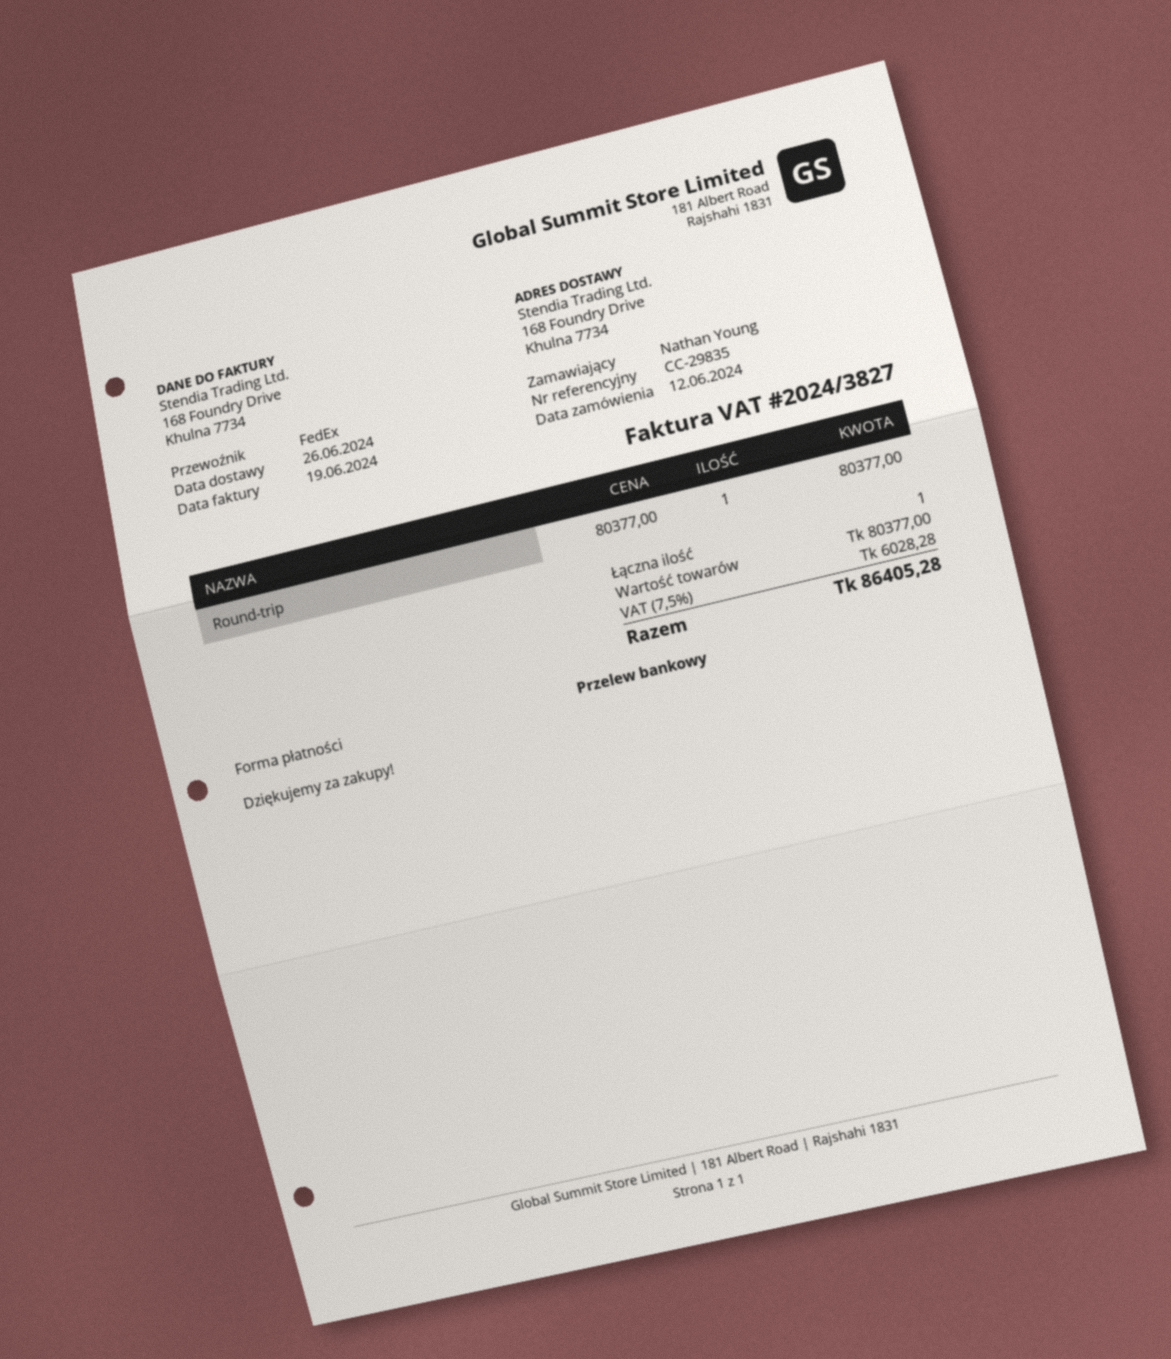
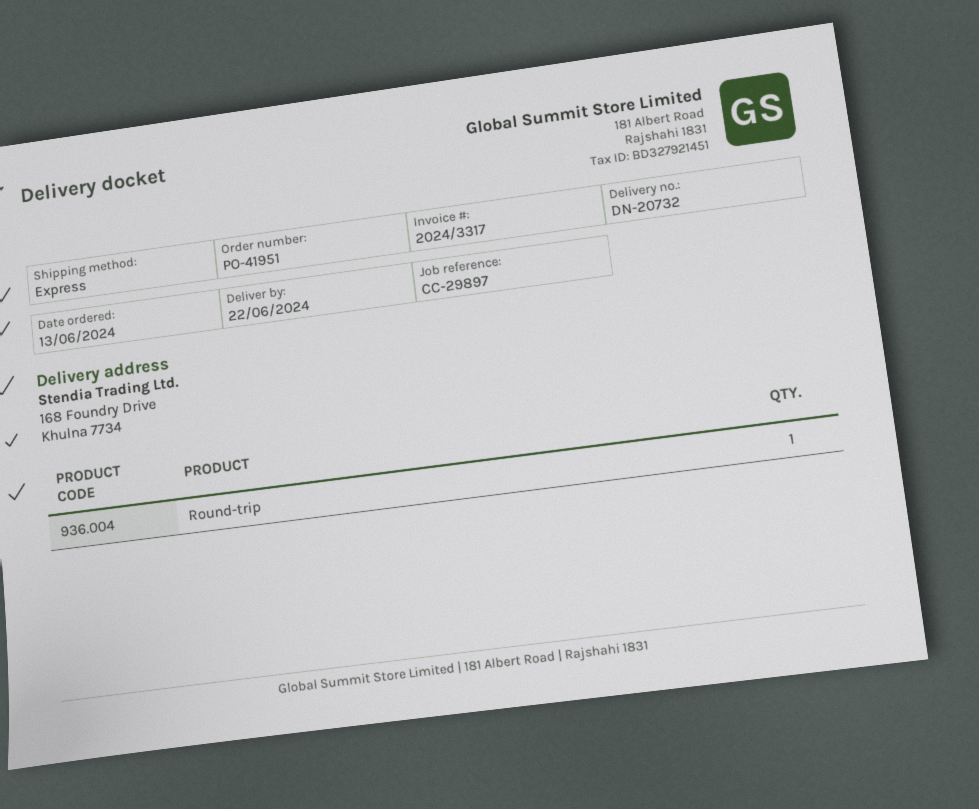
order date: 2024-06-12 -> 2024-06-13
delivery date: 2024-06-26 -> 2024-06-22
invoice number: 2024/3827 -> 2024/3317
reference: CC-29835 -> CC-29897
shipping method: FedEx -> express

